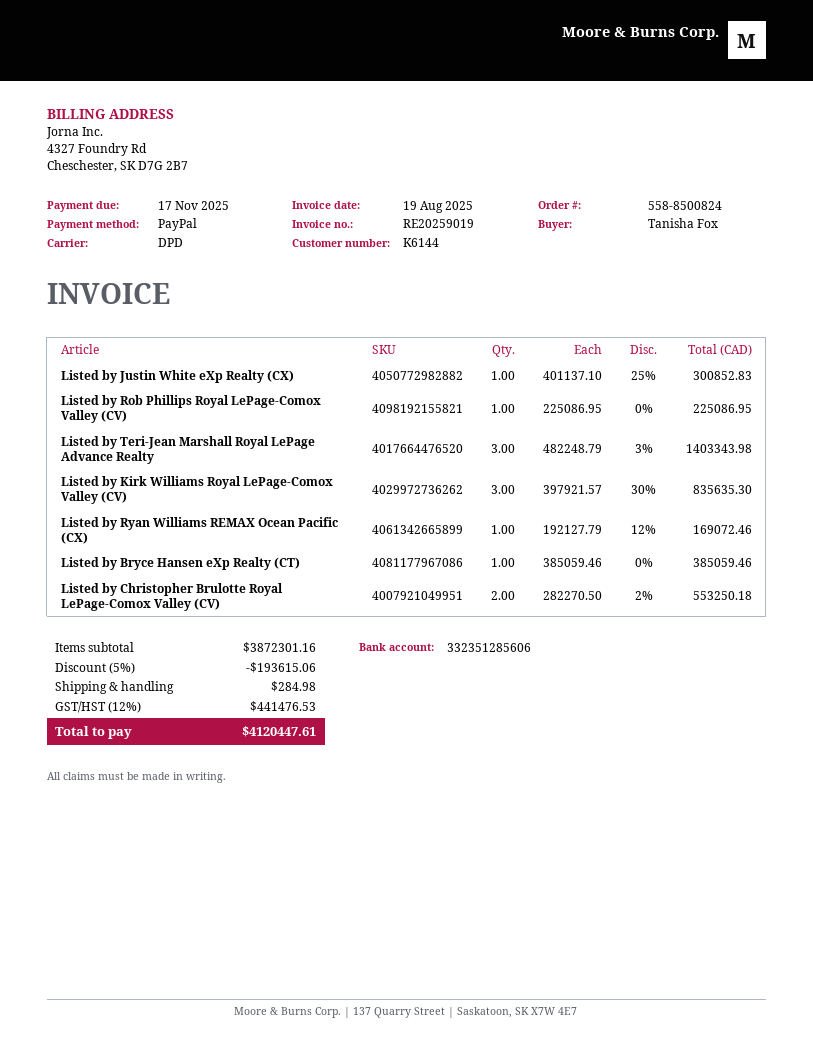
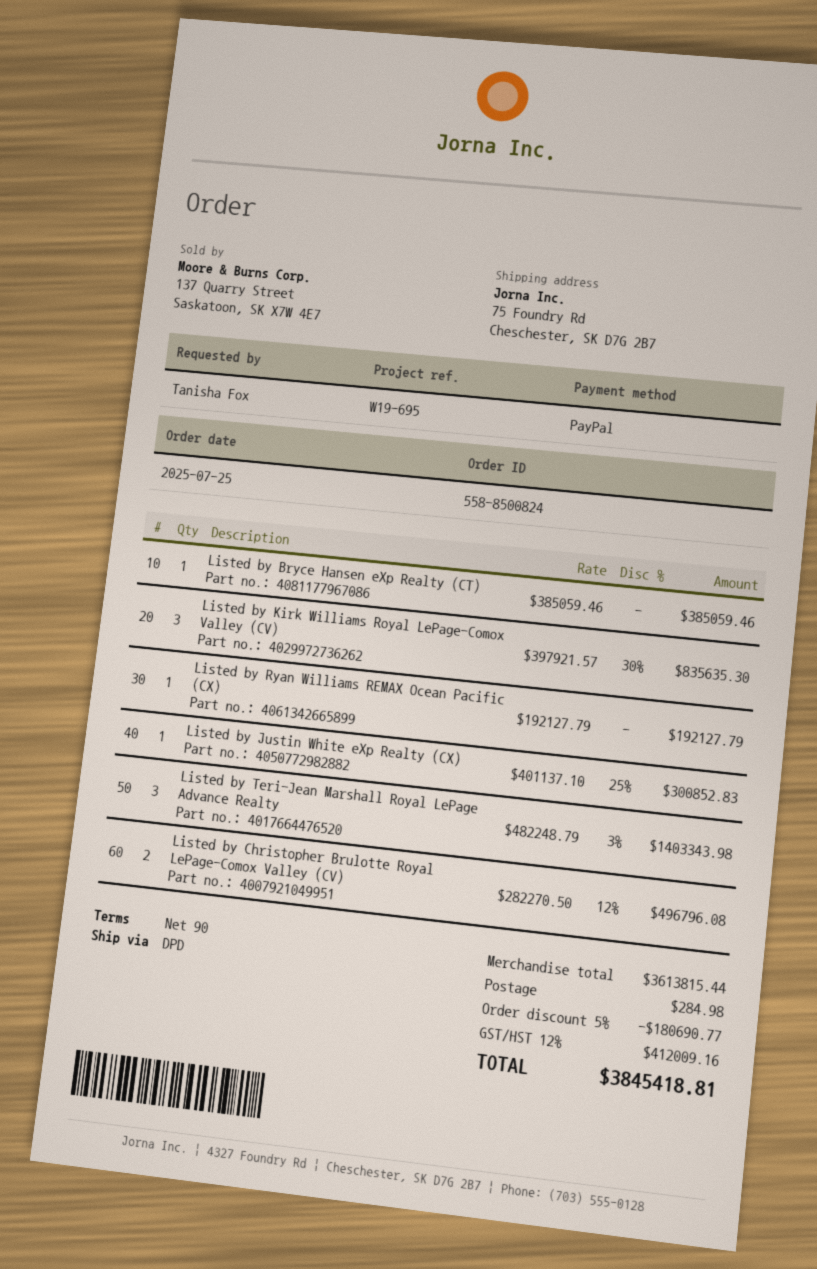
Listed by Rob Phillips Royal LePage-Comox Valley (CV): 1 x 225086.95 = 225086.95 -> none
Listed by Ryan Williams REMAX Ocean Pacific (CX): 1 x 192127.79 - 12% = 169072.46 -> 1 x 192127.79 = 192127.79
Listed by Christopher Brulotte Royal LePage-Comox Valley (CV): 2 x 282270.50 - 2% = 553250.18 -> 2 x 282270.50 - 12% = 496796.08
subtotal: 3872301.16 -> 3613815.44
discount: 5% = 193615.06 -> 5% = 180690.77
tax: 12% = 441476.53 -> 12% = 412009.16
total: 4120447.61 -> 3845418.81

